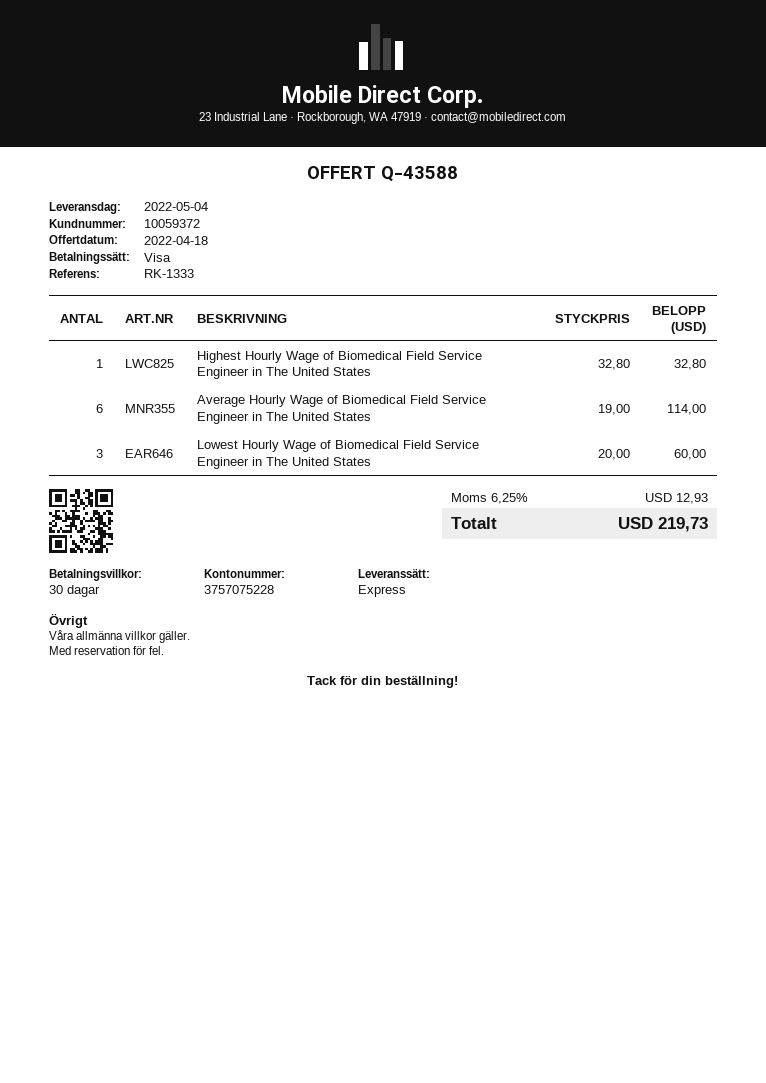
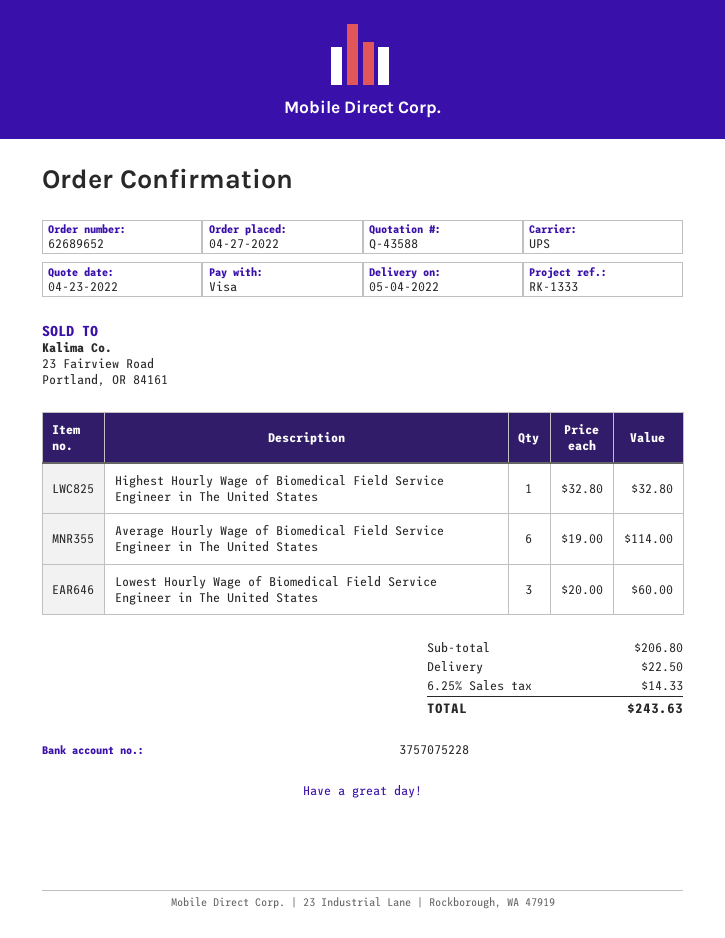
quote date: 2022-04-18 -> 2022-04-23
shipping method: express -> UPS
shipping: none -> 22.50
tax: 6.25% = 12.93 -> 6.25% = 14.33
total: 219.73 -> 243.63

